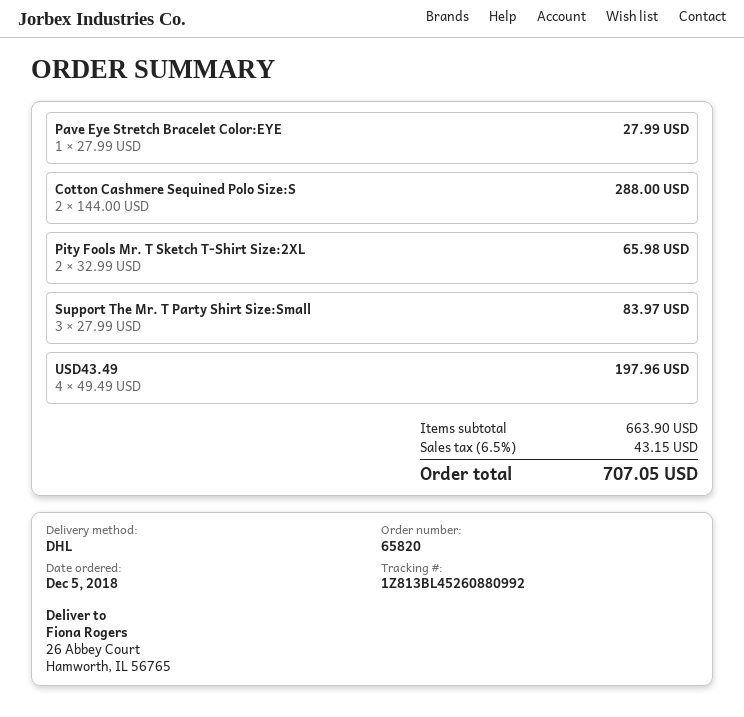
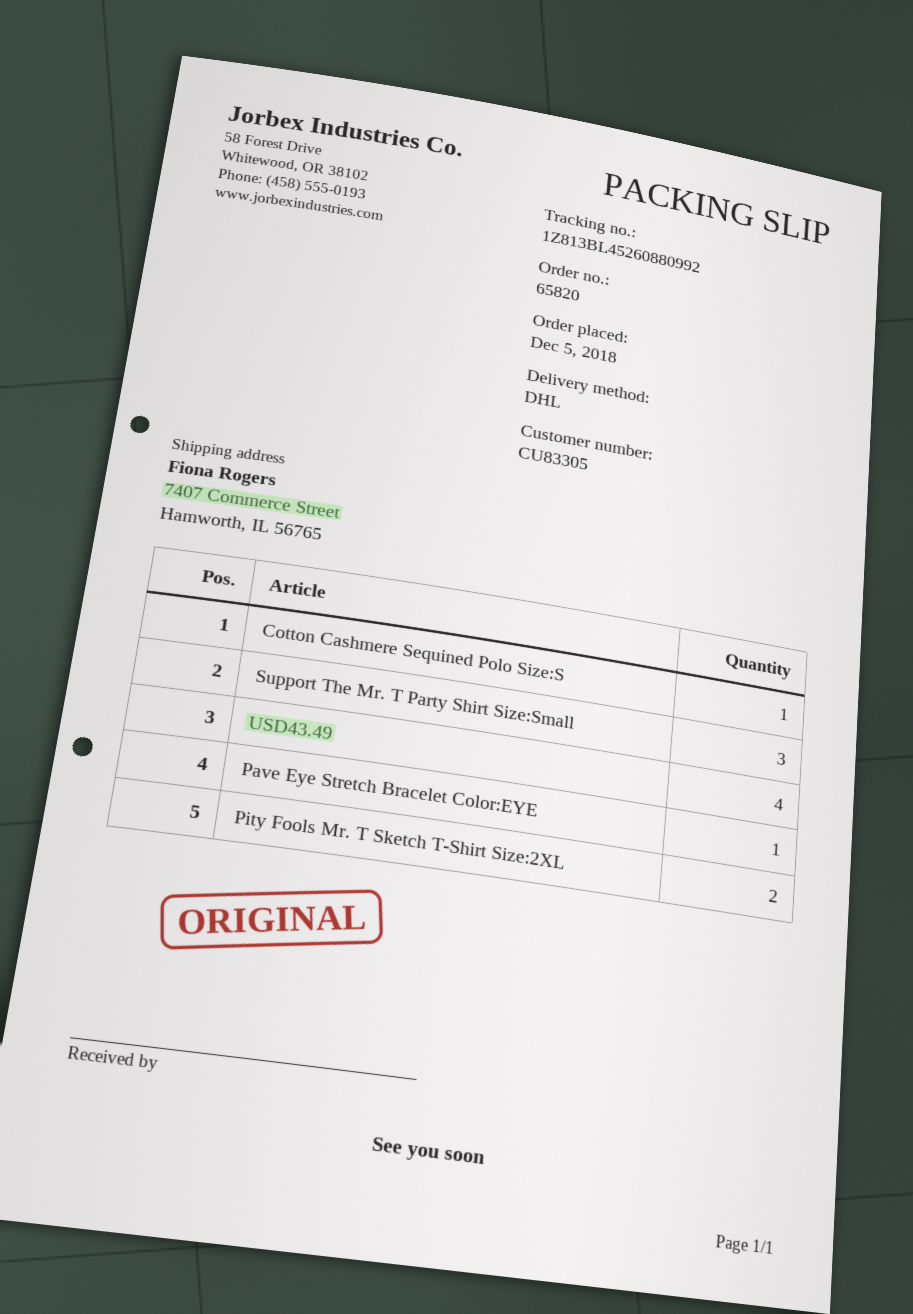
ship to: 26 Abbey Court, Hamworth, IL 56765 -> 7407 Commerce Street, Hamworth, IL 56765
Cotton Cashmere Sequined Polo Size:S: 2 -> 1

